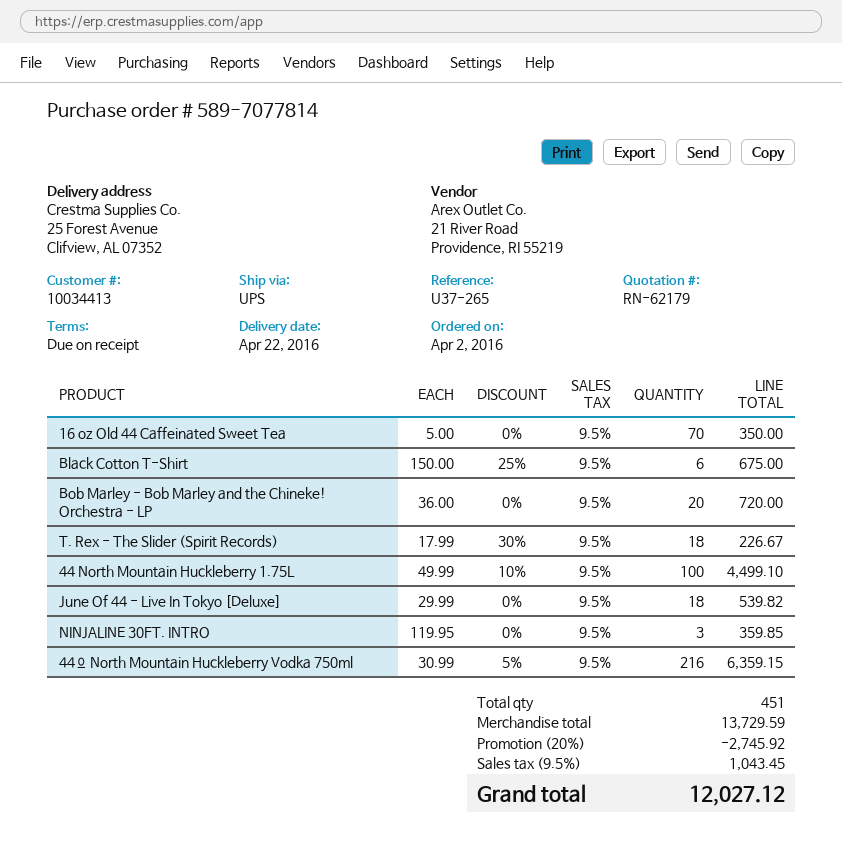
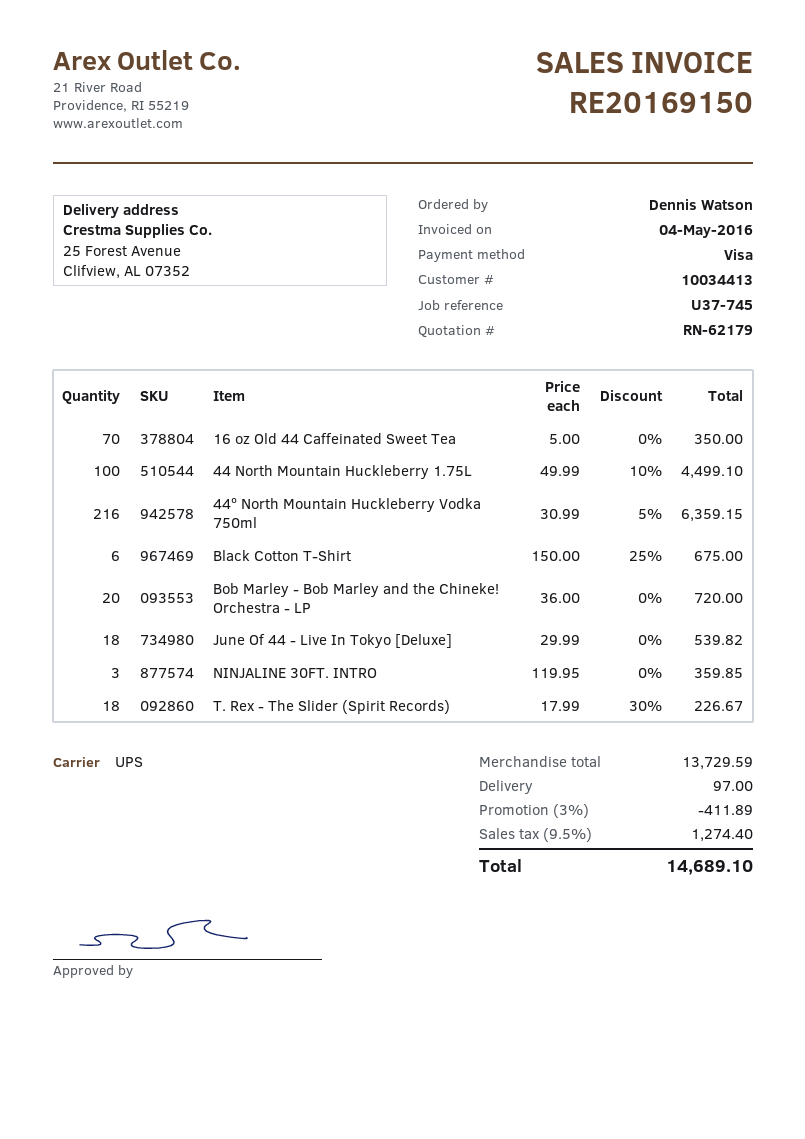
reference: U37-265 -> U37-745
discount: 20% = 2745.92 -> 3% = 411.89
shipping: none -> 97.00
tax: 9.5% = 1043.45 -> 9.5% = 1274.40
total: 12027.12 -> 14689.10

